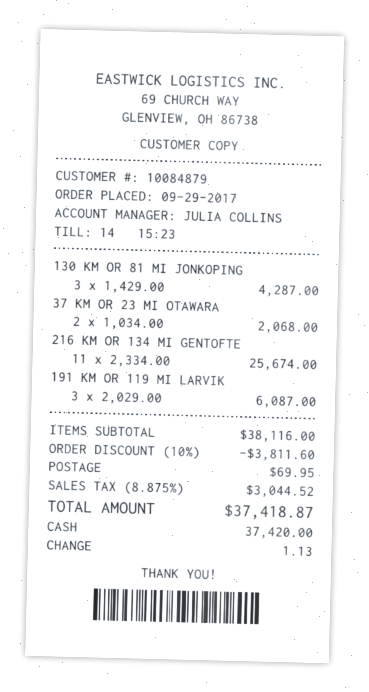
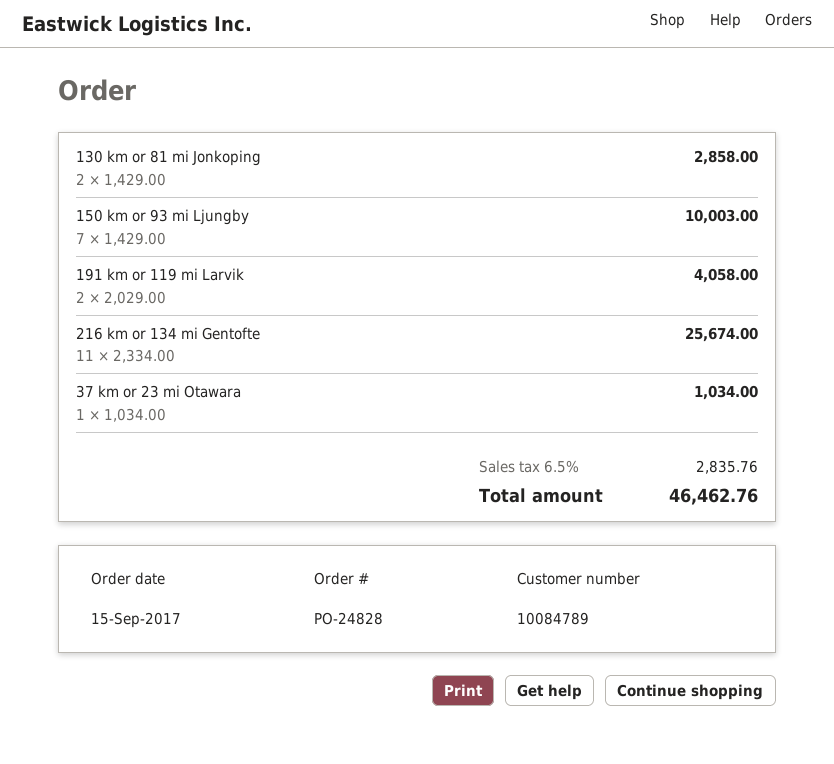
order date: 2017-09-29 -> 2017-09-15
customer number: 10084879 -> 10084789
130 KM OR 81 MI JONKOPING: 3 x 1429.00 = 4287.00 -> 2 x 1429.00 = 2858.00
37 KM OR 23 MI OTAWARA: 2 x 1034.00 = 2068.00 -> 1 x 1034.00 = 1034.00
191 KM OR 119 MI LARVIK: 3 x 2029.00 = 6087.00 -> 2 x 2029.00 = 4058.00
150 km or 93 mi Ljungby: none -> 7 x 1429.00 = 10003.00
discount: 10% = 3811.60 -> none
shipping: 69.95 -> none
tax: 8.875% = 3044.52 -> 6.5% = 2835.76
total: 37418.87 -> 46462.76

